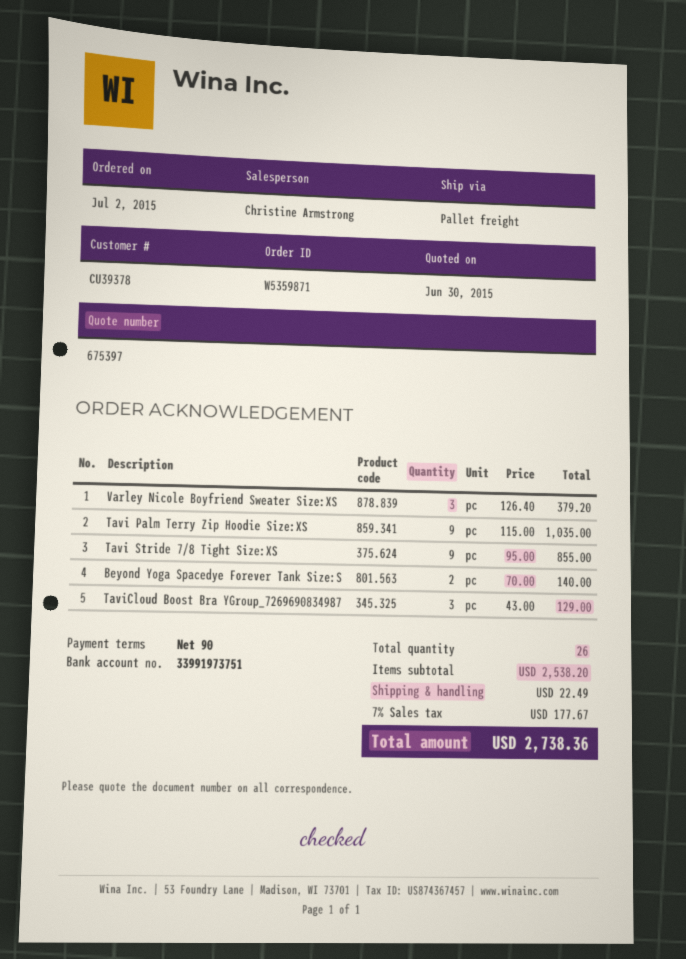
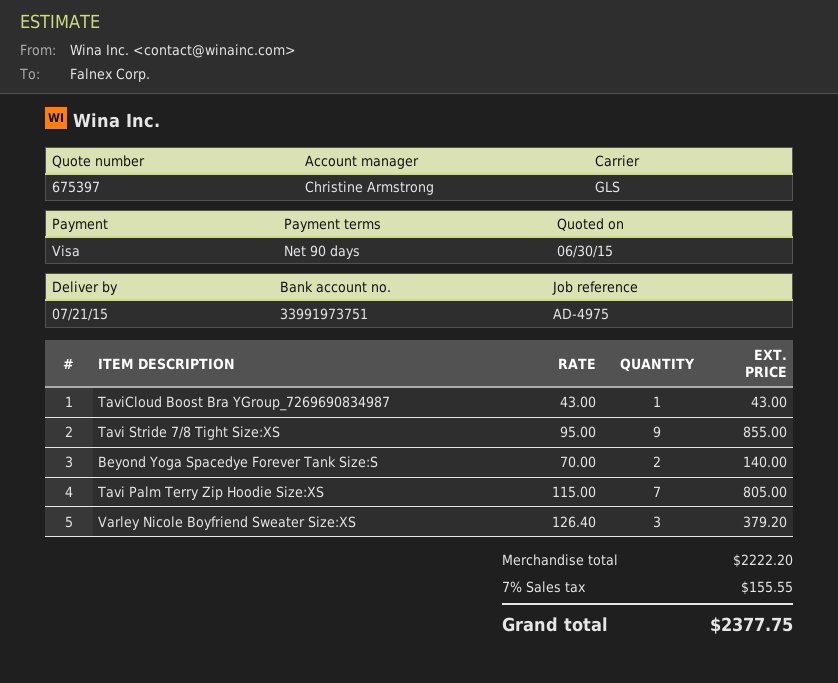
shipping method: pallet freight -> GLS
Tavi Palm Terry Zip Hoodie Size:XS: 9 x 115.00 = 1035.00 -> 7 x 115.00 = 805.00
TaviCloud Boost Bra YGroup_7269690834987: 3 x 43.00 = 129.00 -> 1 x 43.00 = 43.00
subtotal: 2538.20 -> 2222.20
shipping: 22.49 -> none
tax: 7% = 177.67 -> 7% = 155.55
total: 2738.36 -> 2377.75

